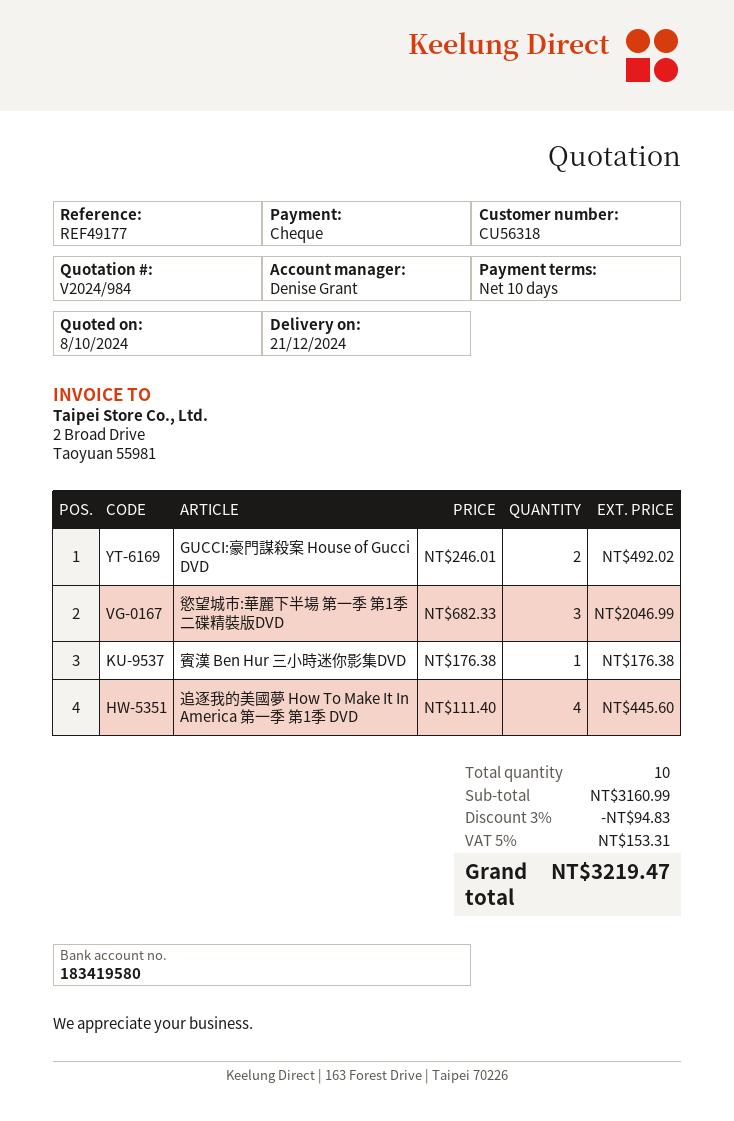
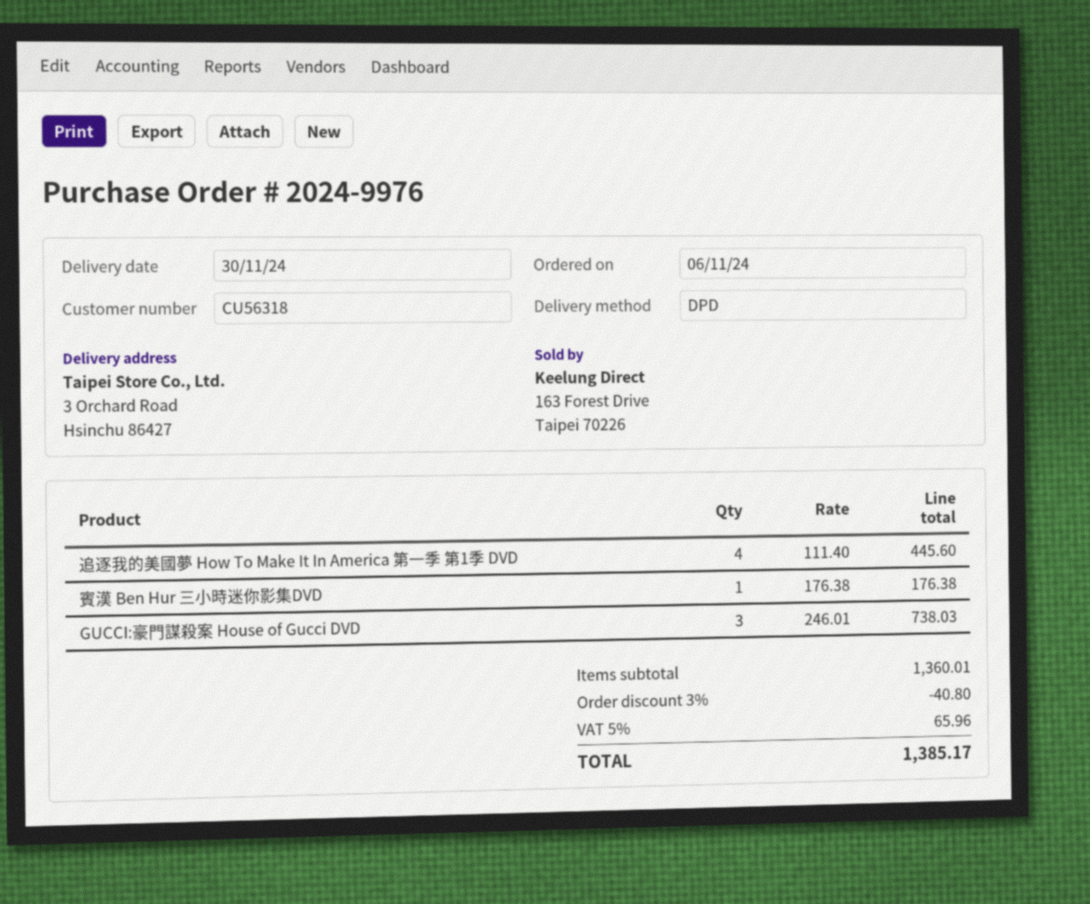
delivery date: 2024-12-21 -> 2024-11-30
GUCCI:豪門謀殺案 House of Gucci DVD: 2 x 246.01 = 492.02 -> 3 x 246.01 = 738.03
慾望城市:華麗下半場 第一季 第1季 二碟精裝版DVD: 3 x 682.33 = 2046.99 -> none
subtotal: 3160.99 -> 1360.01
discount: 3% = 94.83 -> 3% = 40.80
tax: 5% = 153.31 -> 5% = 65.96
total: 3219.47 -> 1385.17

